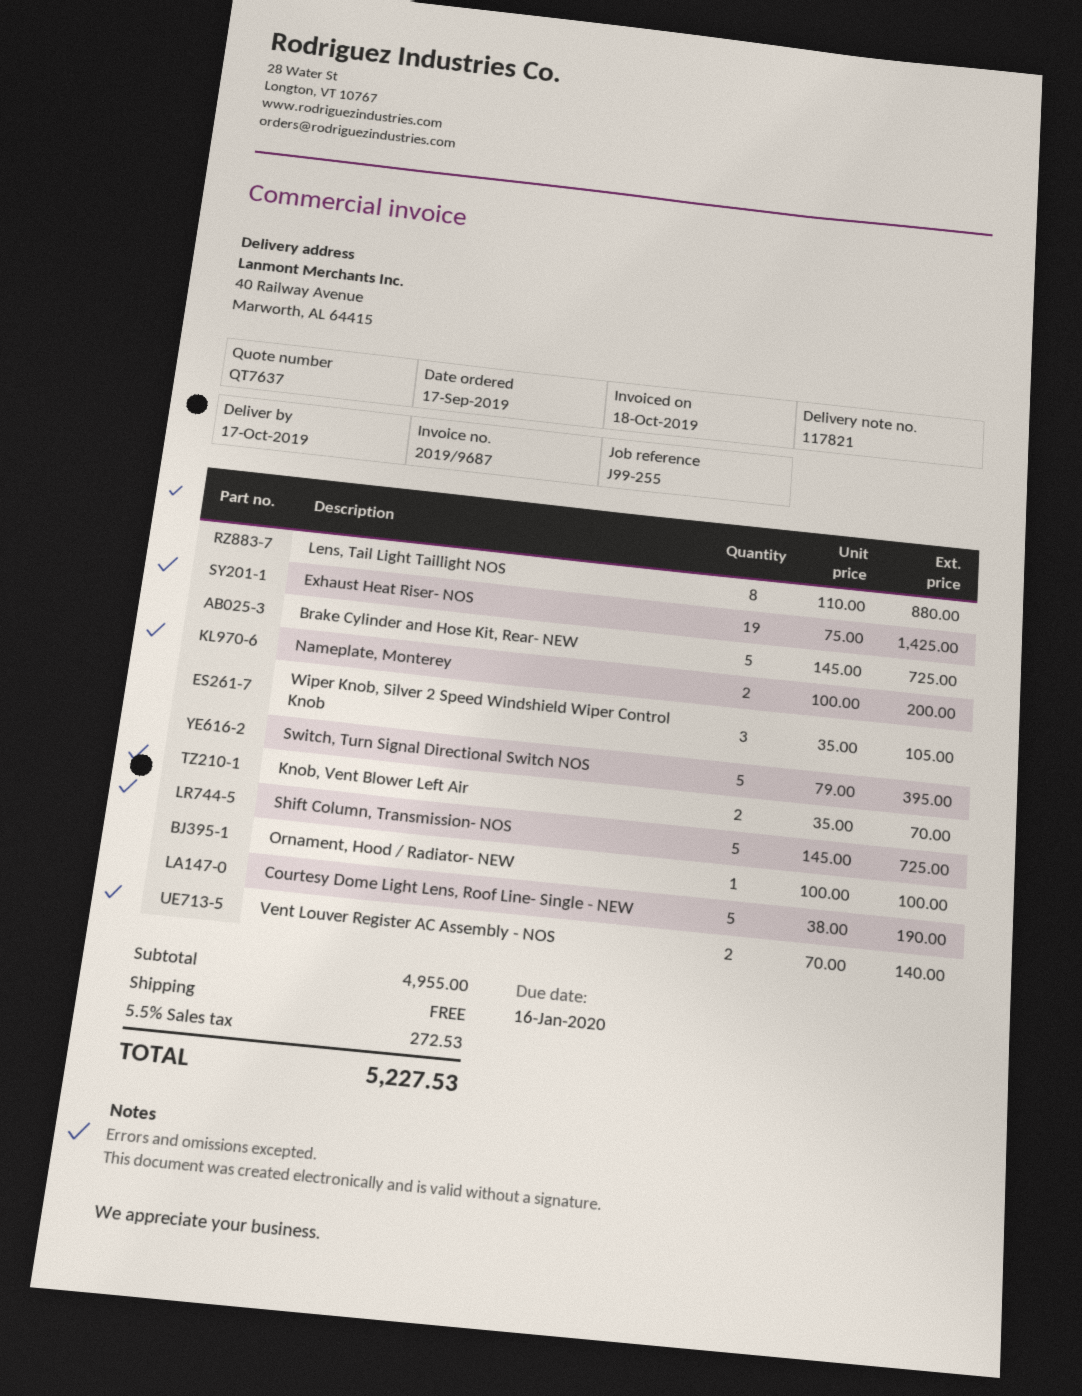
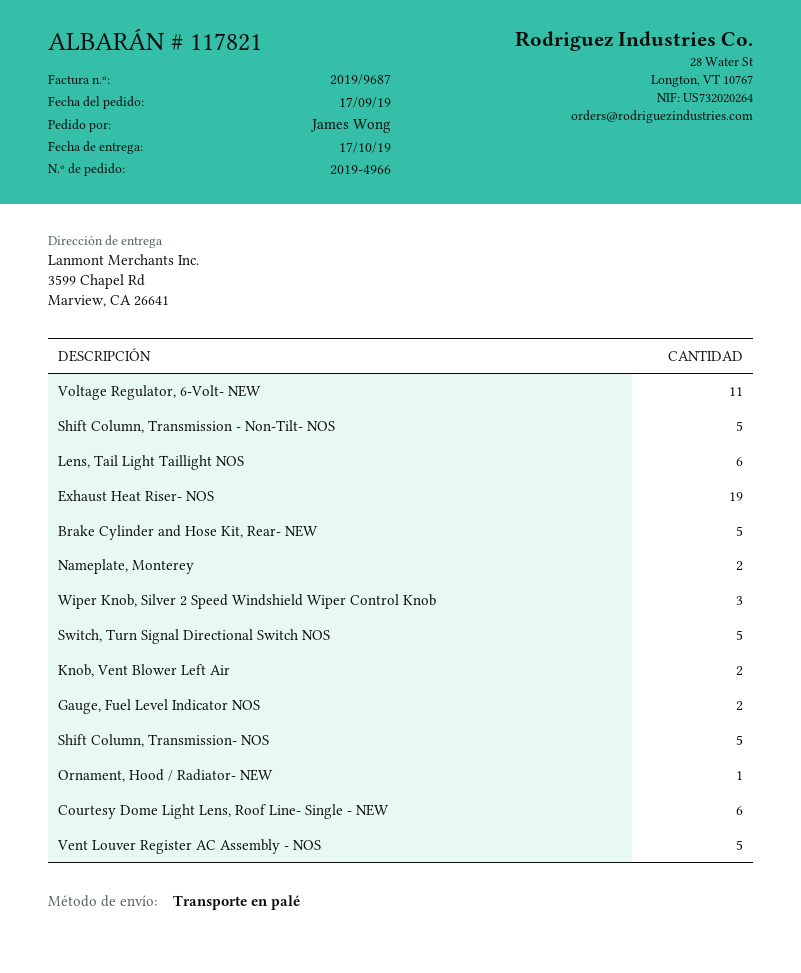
ship to: 40 Railway Avenue, Marworth, AL 64415 -> 3599 Chapel Rd, Marview, CA 26641
Lens, Tail Light Taillight NOS: 8 -> 6
Courtesy Dome Light Lens, Roof Line- Single - NEW: 5 -> 6
Vent Louver Register AC Assembly - NOS: 2 -> 5
Voltage Regulator, 6-Volt- NEW: none -> 11
Shift Column, Transmission - Non-Tilt- NOS: none -> 5
Gauge, Fuel Level Indicator NOS: none -> 2

